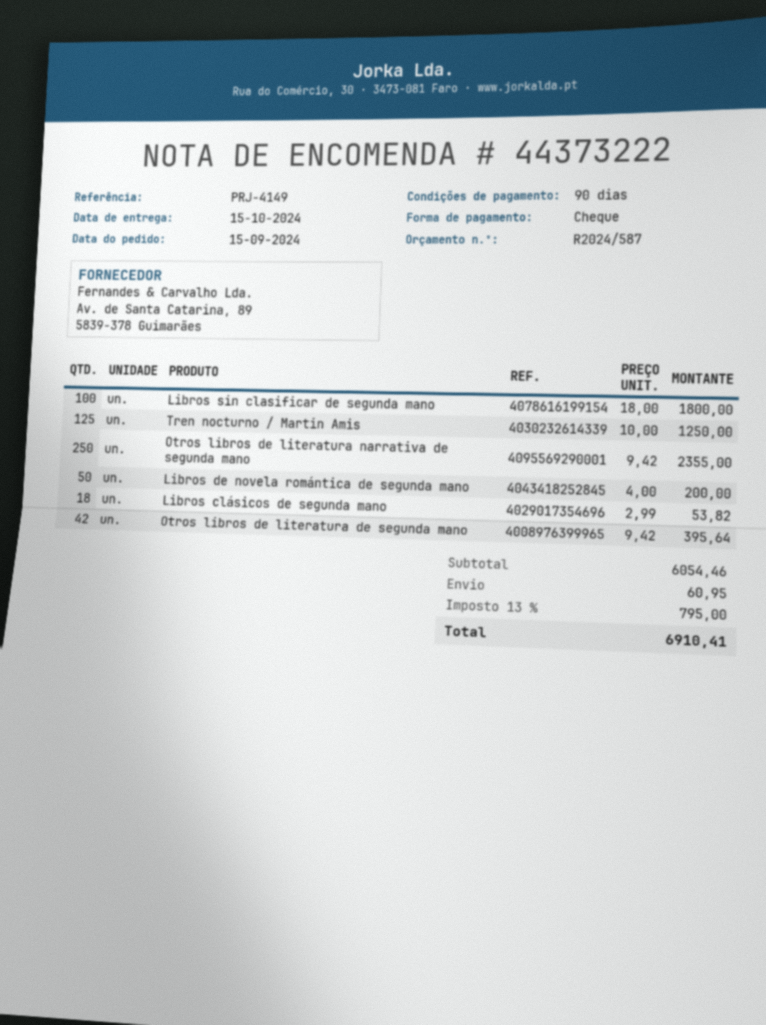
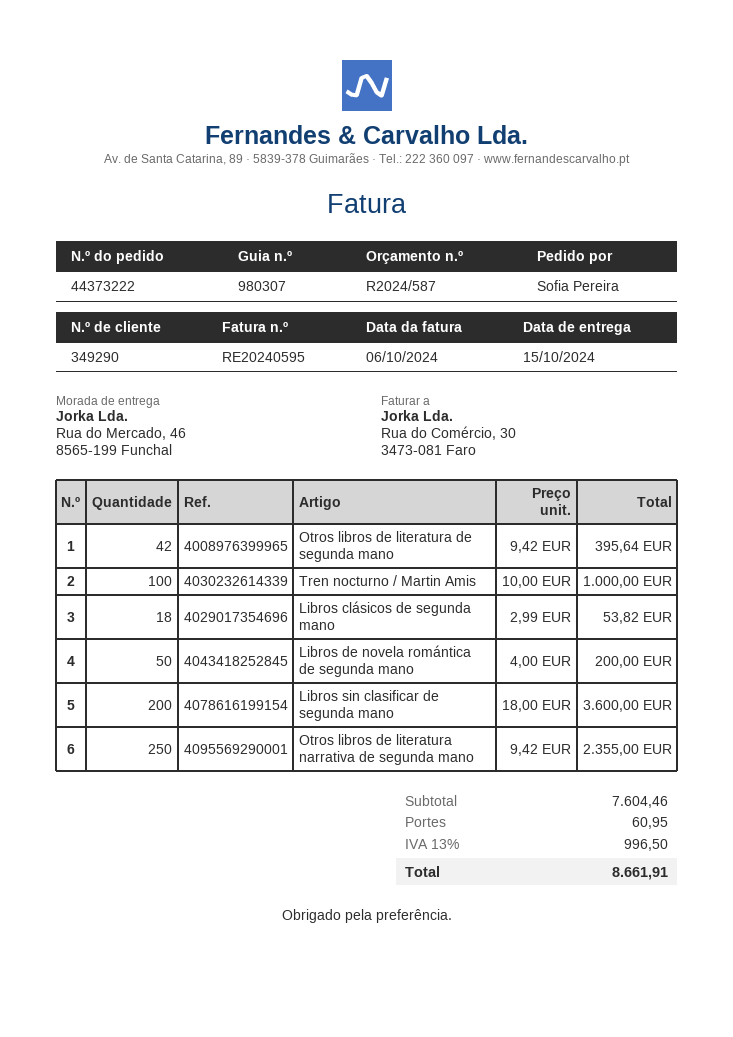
Libros sin clasificar de segunda mano: 100 x 18.00 = 1800.00 -> 200 x 18.00 = 3600.00
Tren nocturno / Martin Amis: 125 x 10.00 = 1250.00 -> 100 x 10.00 = 1000.00
subtotal: 6054.46 -> 7604.46
tax: 13% = 795.00 -> 13% = 996.50
total: 6910.41 -> 8661.91

